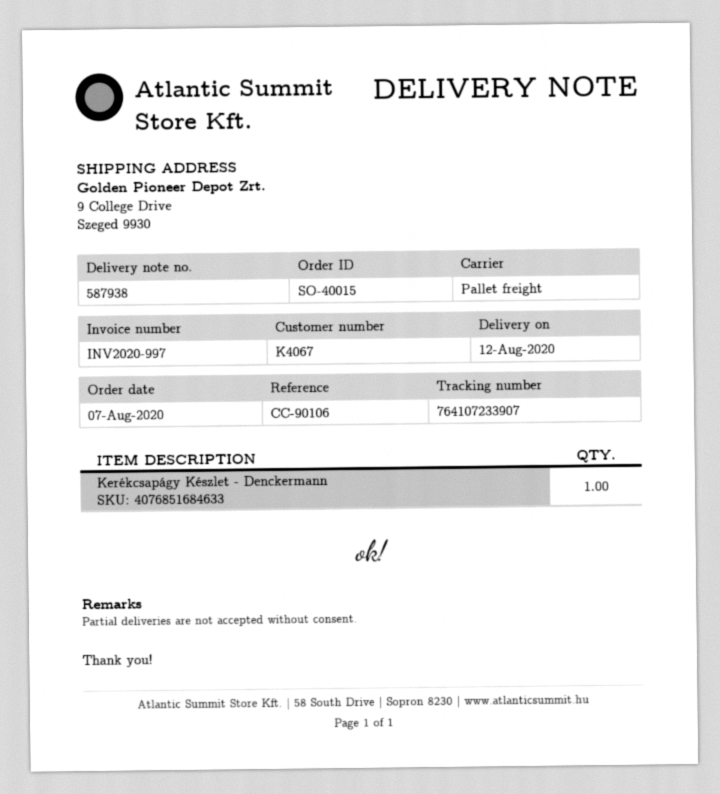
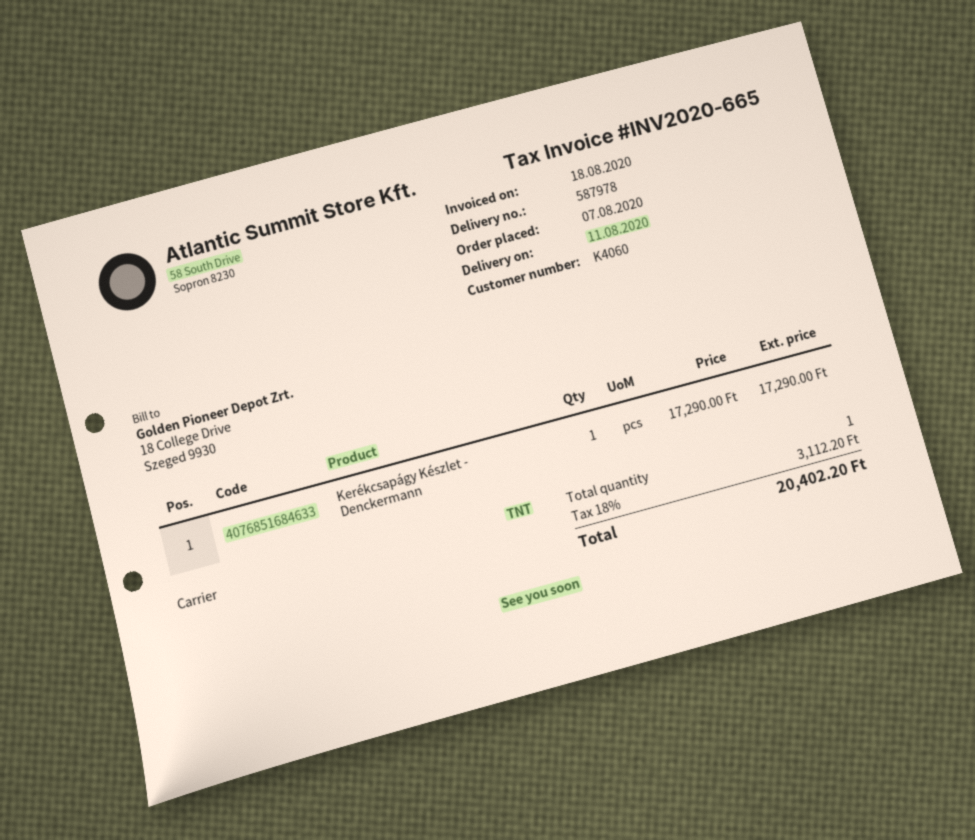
delivery note number: 587938 -> 587978
delivery date: 2020-08-12 -> 2020-08-11
invoice number: INV2020-997 -> INV2020-665
customer number: K4067 -> K4060
shipping method: pallet freight -> TNT

